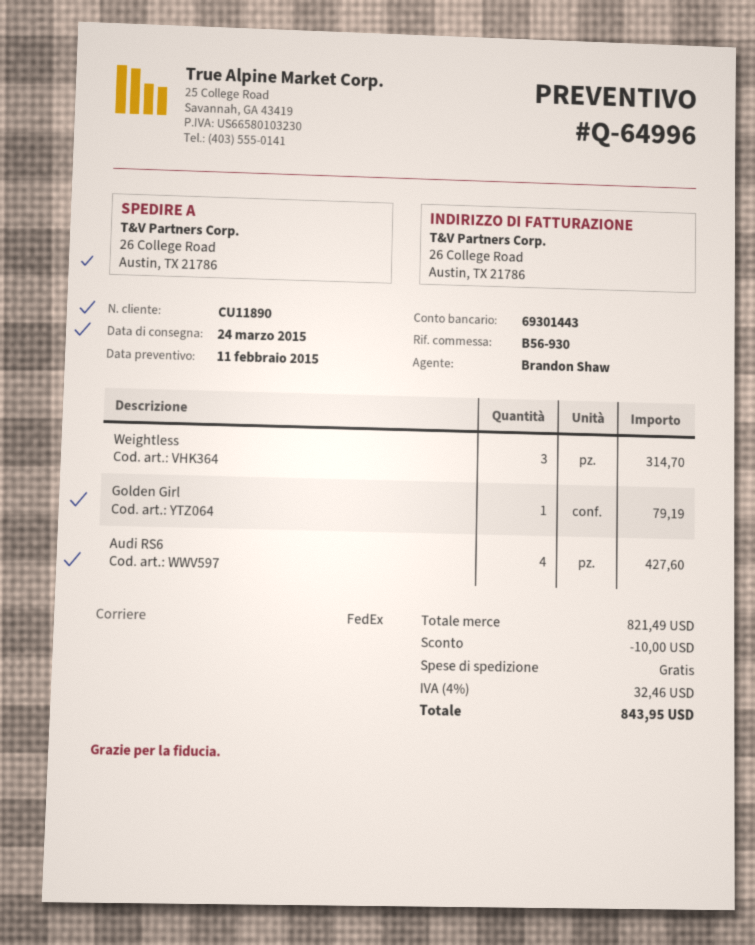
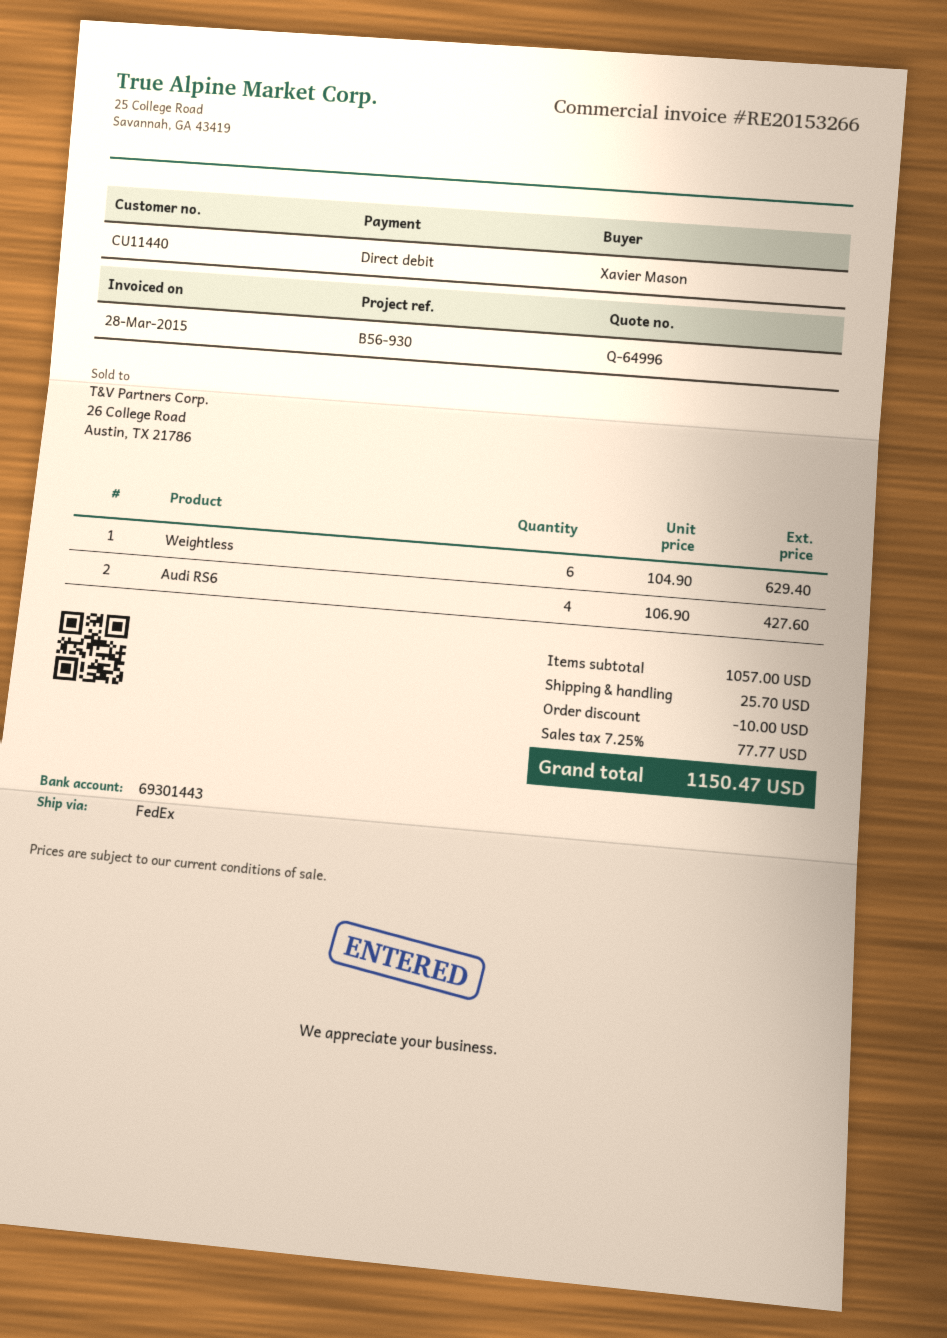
customer number: CU11890 -> CU11440
Weightless: 3 for 314.70 -> 6 for 629.40
Golden Girl: 1 for 79.19 -> none
subtotal: 821.49 -> 1057.00
shipping: 0.00 -> 25.70
tax: 4% = 32.46 -> 7.25% = 77.77
total: 843.95 -> 1150.47

